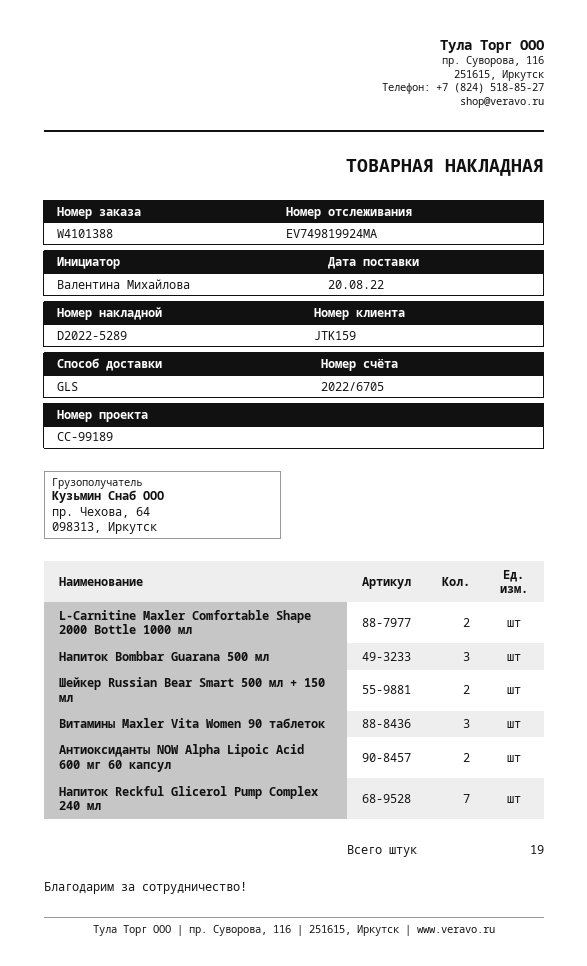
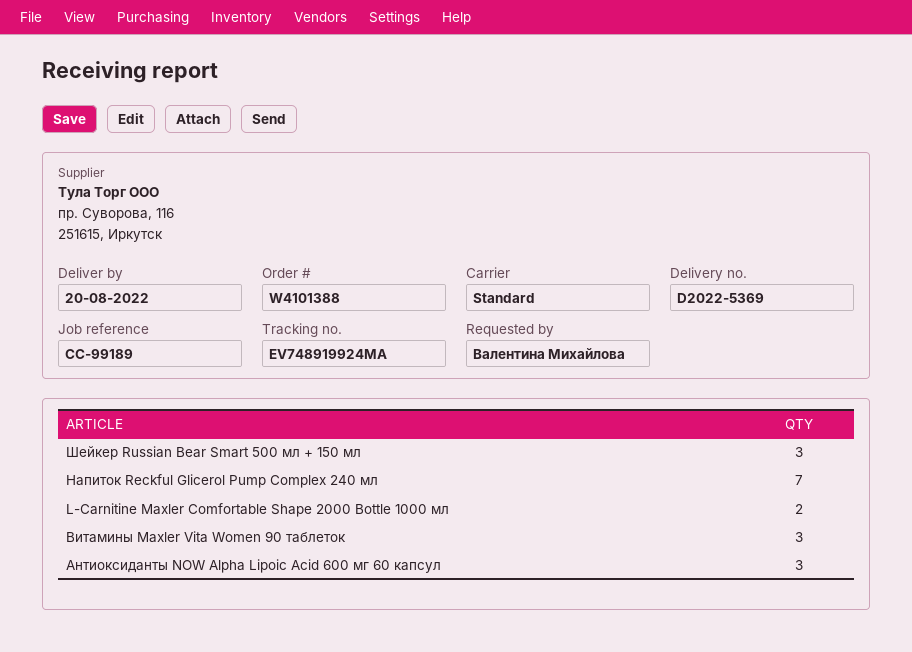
delivery note number: D2022-5289 -> D2022-5369
shipping method: GLS -> standard
tracking number: EV749819924MA -> EV748919924MA
Напиток Bombbar Guarana 500 мл: 3 -> none
Шейкер Russian Bear Smart 500 мл + 150 мл: 2 -> 3
Антиоксиданты NOW Alpha Lipoic Acid 600 мг 60 капсул: 2 -> 3

